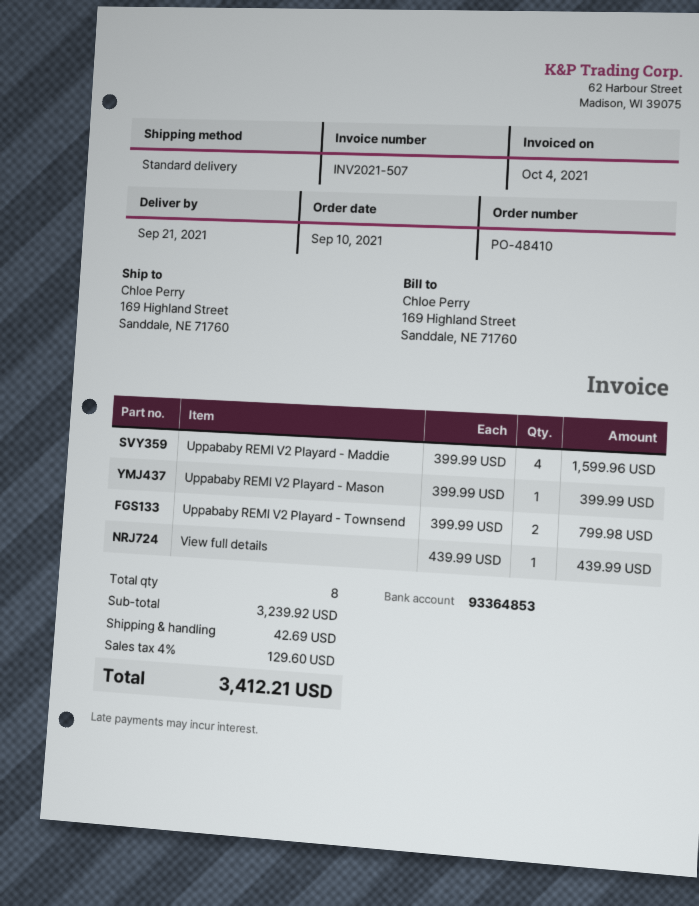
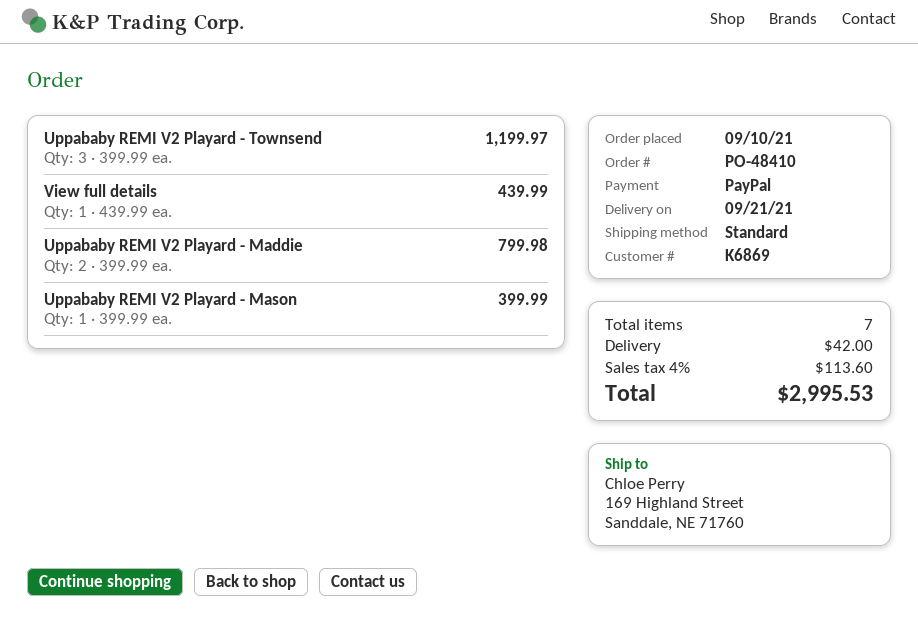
Uppababy REMI V2 Playard - Maddie: 4 x 399.99 = 1599.96 -> 2 x 399.99 = 799.98
Uppababy REMI V2 Playard - Townsend: 2 x 399.99 = 799.98 -> 3 x 399.99 = 1199.97
total quantity: 8 -> 7
shipping: 42.69 -> 42.00
tax: 4% = 129.60 -> 4% = 113.60
total: 3412.21 -> 2995.53

